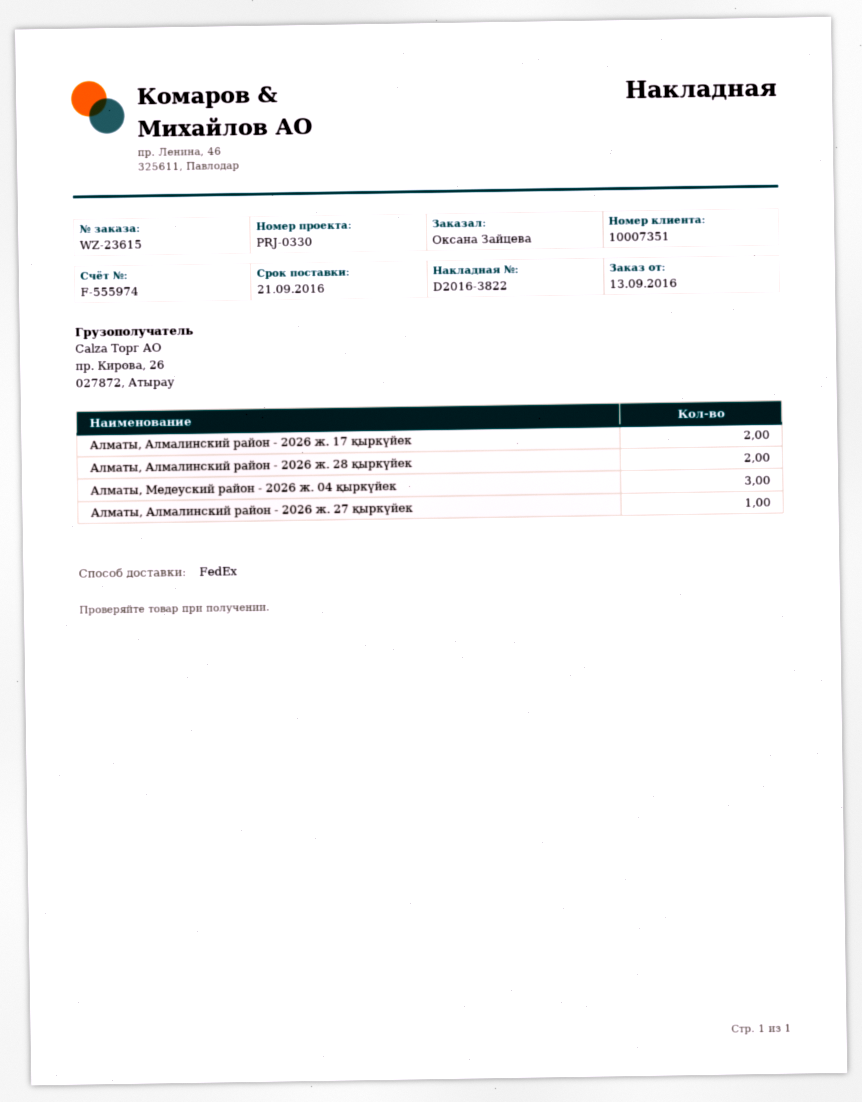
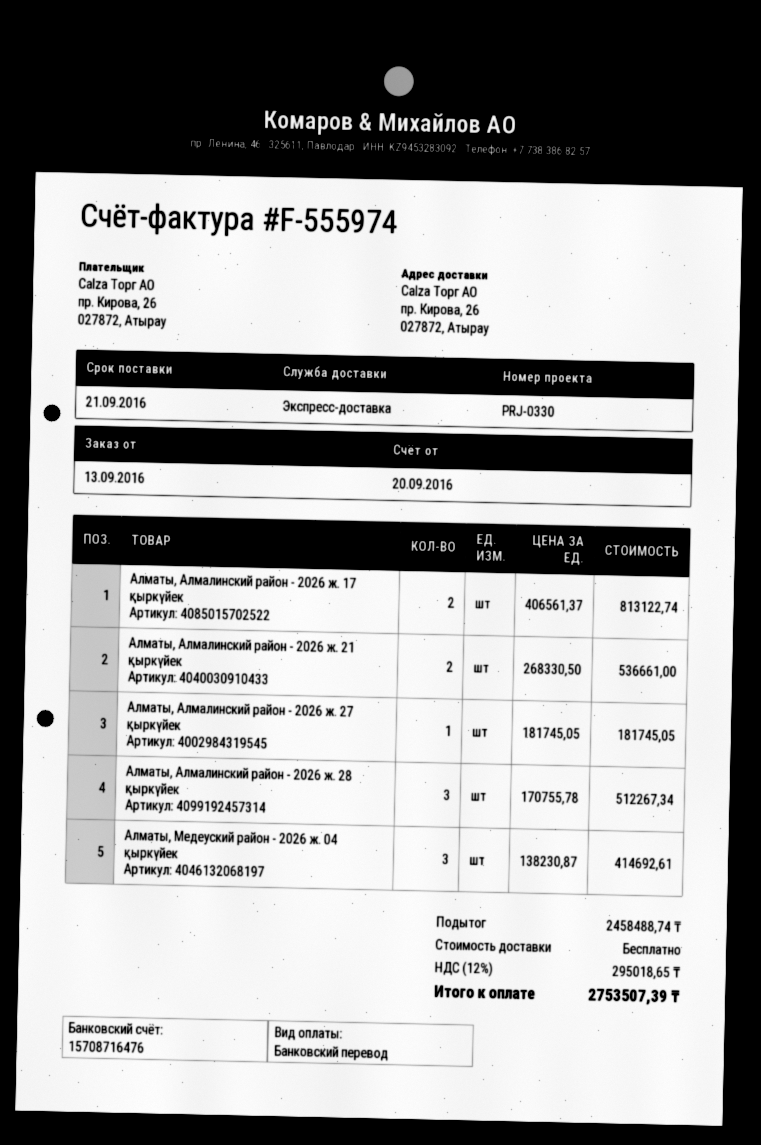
shipping method: FedEx -> express
Алматы, Алмалинский район - 2026 ж. 28 қыркүйек: 2 -> 3
Алматы, Алмалинский район - 2026 ж. 21 қыркүйек: none -> 2

